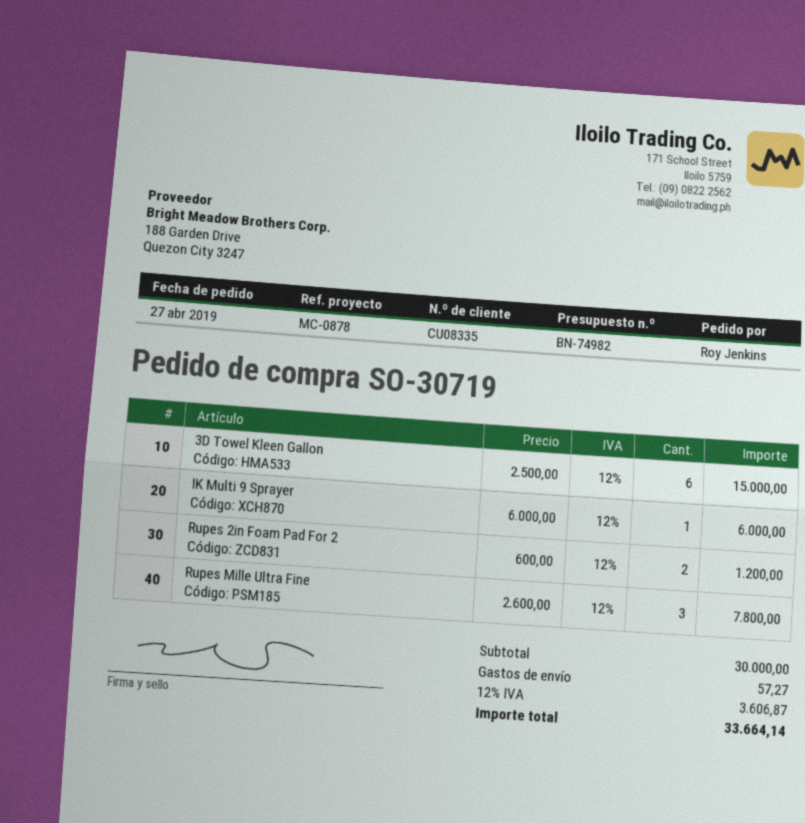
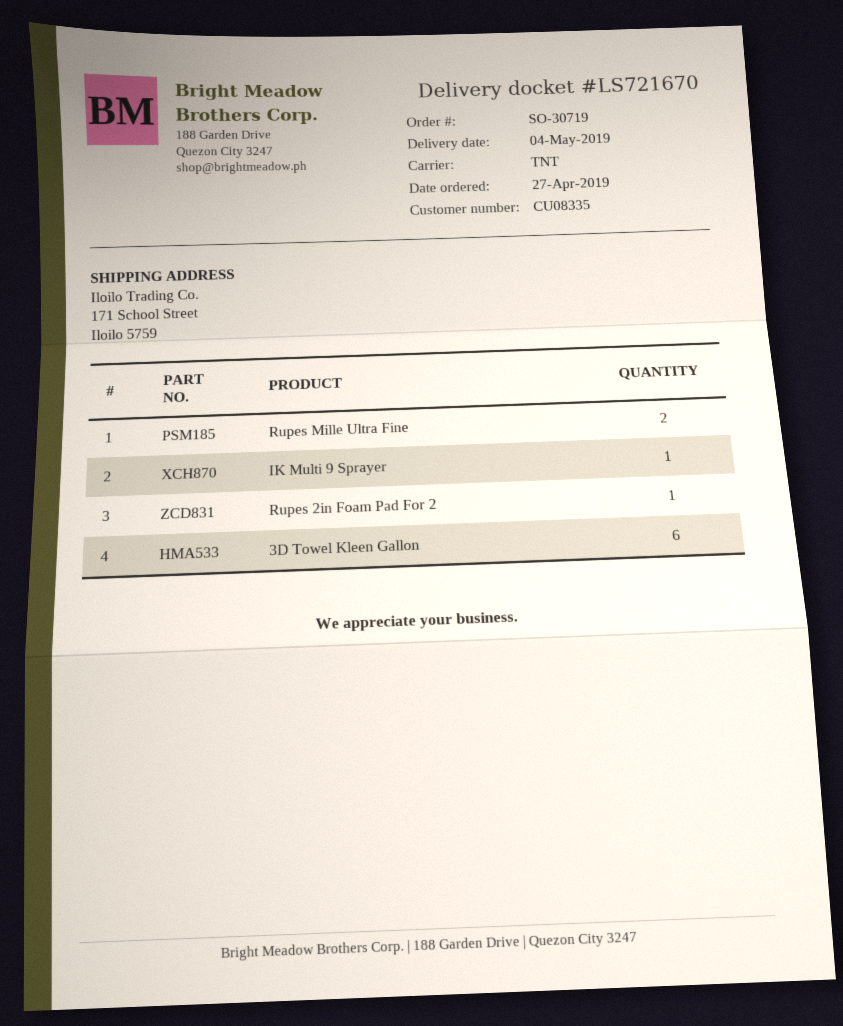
Rupes 2in Foam Pad For 2: 2 -> 1
Rupes Mille Ultra Fine: 3 -> 2

